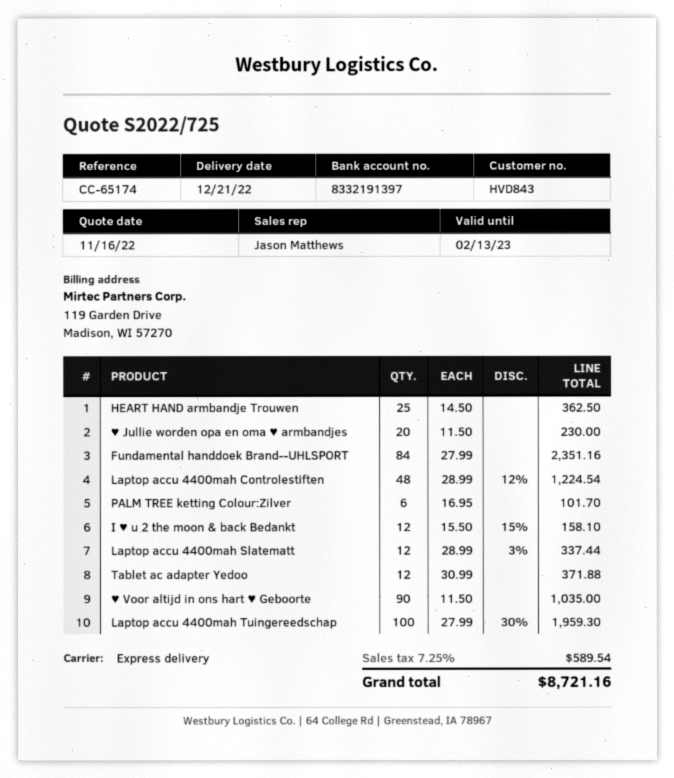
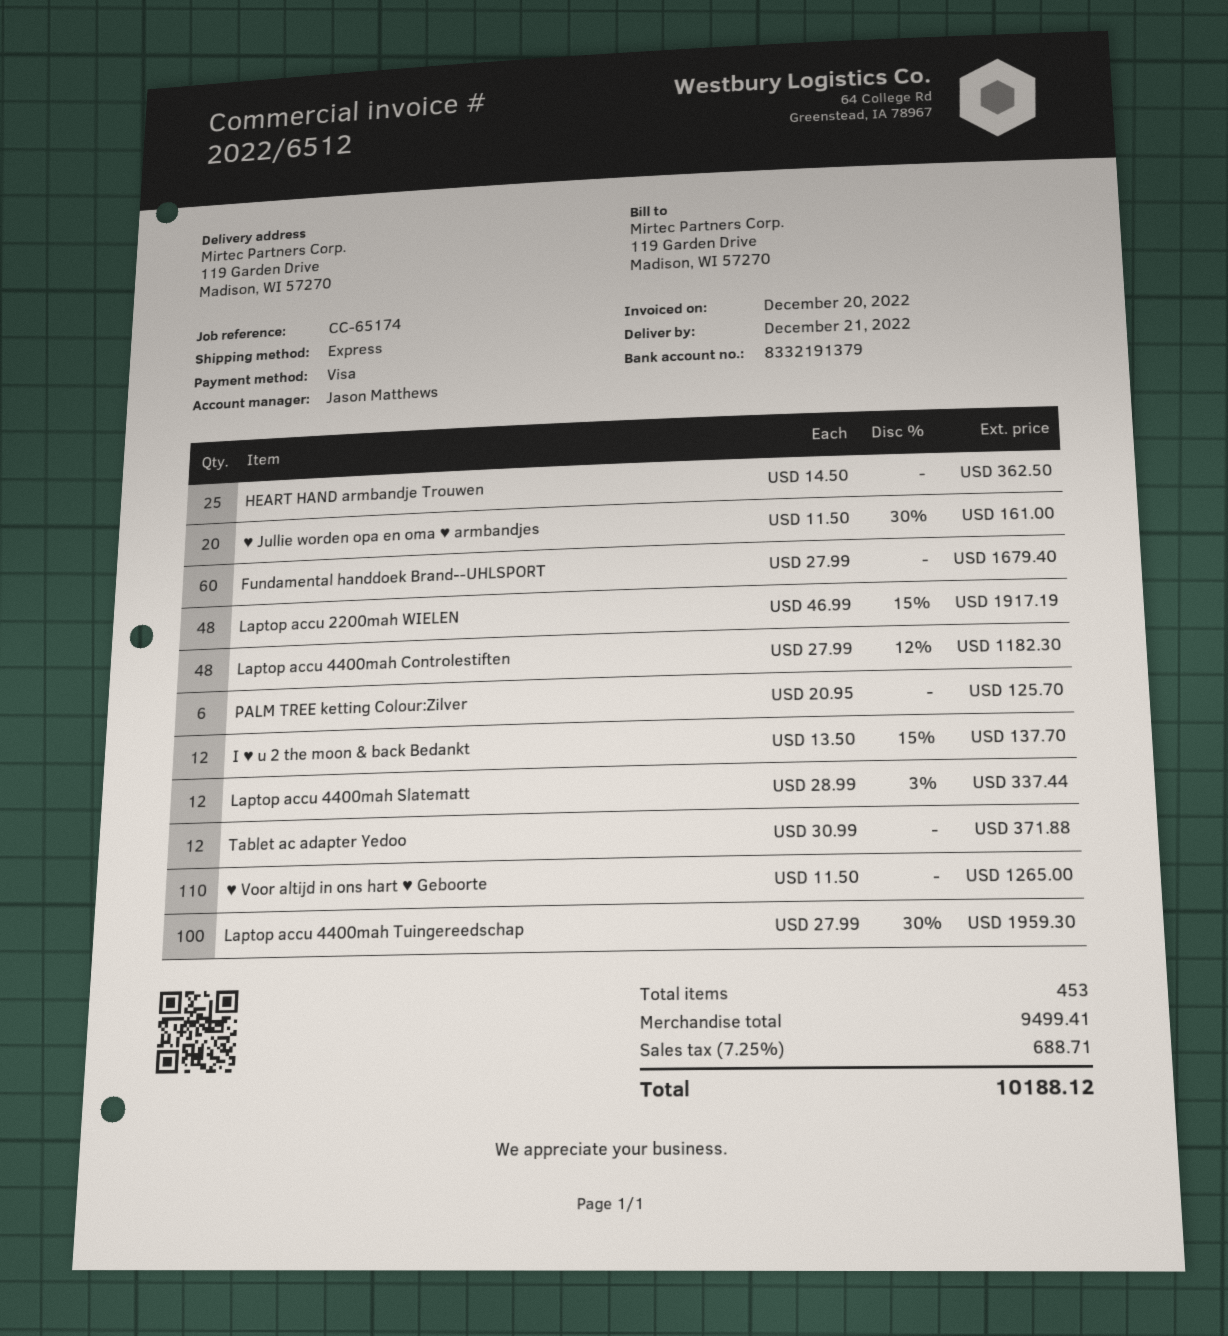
bank account: 8332191397 -> 8332191379
♥ Jullie worden opa en oma ♥ armbandjes: 20 x 11.50 = 230.00 -> 20 x 11.50 - 30% = 161.00
Fundamental handdoek Brand--UHLSPORT: 84 x 27.99 = 2351.16 -> 60 x 27.99 = 1679.40
Laptop accu 4400mah Controlestiften: 48 x 28.99 - 12% = 1224.54 -> 48 x 27.99 - 12% = 1182.30
PALM TREE ketting Colour:Zilver: 6 x 16.95 = 101.70 -> 6 x 20.95 = 125.70
I ♥ u 2 the moon & back Bedankt: 12 x 15.50 - 15% = 158.10 -> 12 x 13.50 - 15% = 137.70
♥ Voor altijd in ons hart ♥ Geboorte: 90 x 11.50 = 1035.00 -> 110 x 11.50 = 1265.00
Laptop accu 2200mah WIELEN: none -> 48 x 46.99 - 15% = 1917.19
tax: 7.25% = 589.54 -> 7.25% = 688.71
total: 8721.16 -> 10188.12

